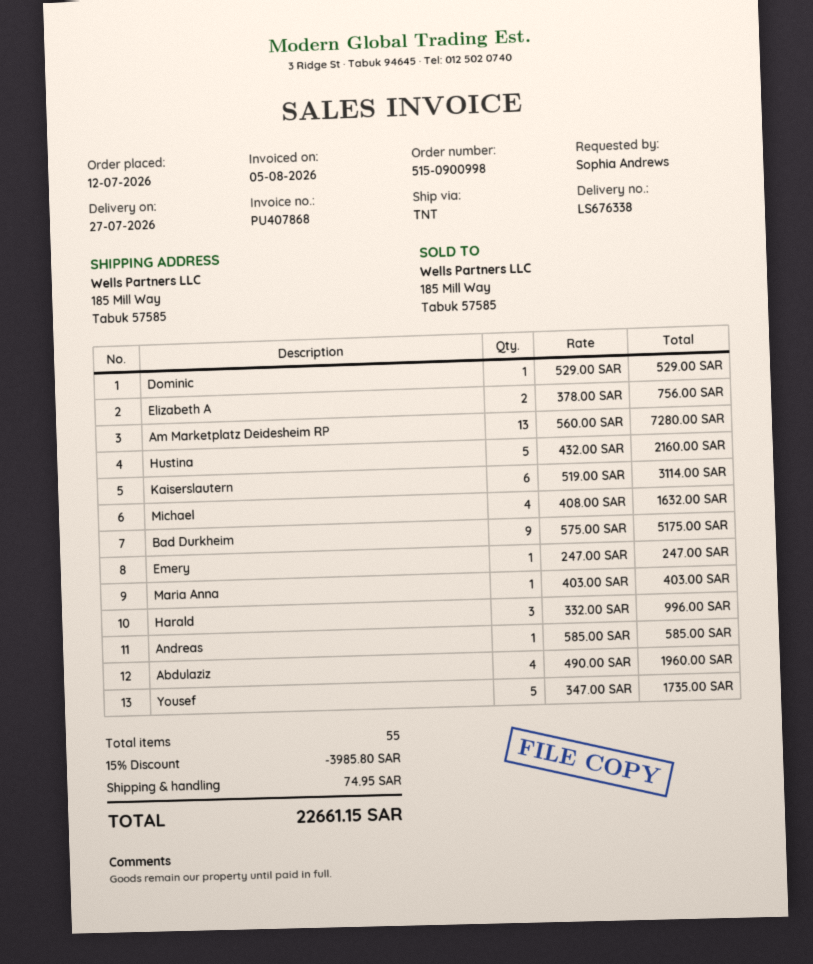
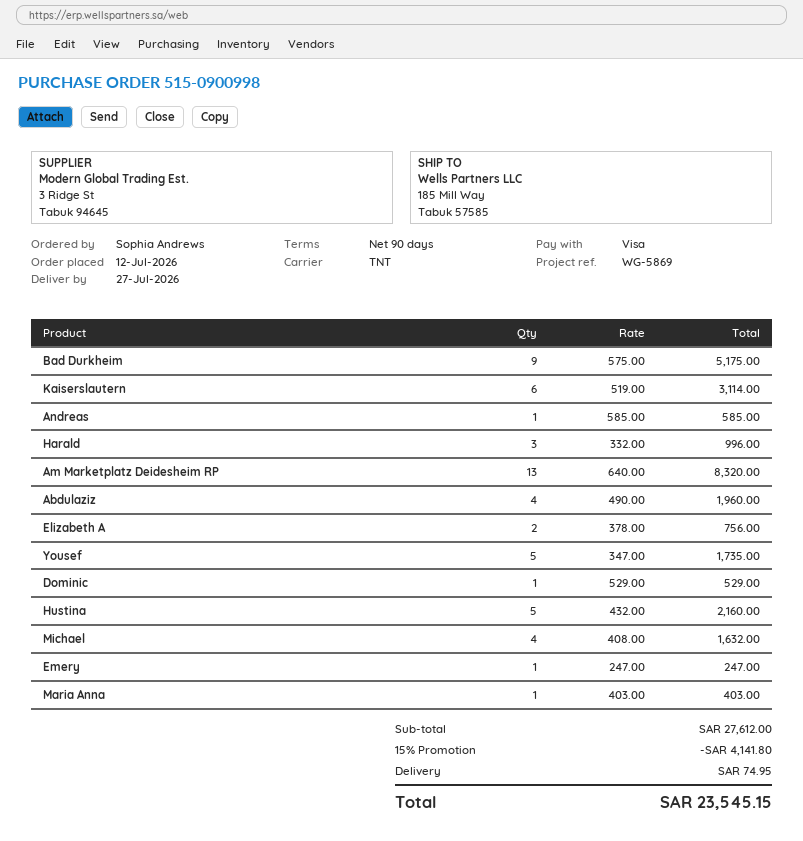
Am Marketplatz Deidesheim RP: 13 x 560.00 = 7280.00 -> 13 x 640.00 = 8320.00
discount: 15% = 3985.80 -> 15% = 4141.80
total: 22661.15 -> 23545.15

